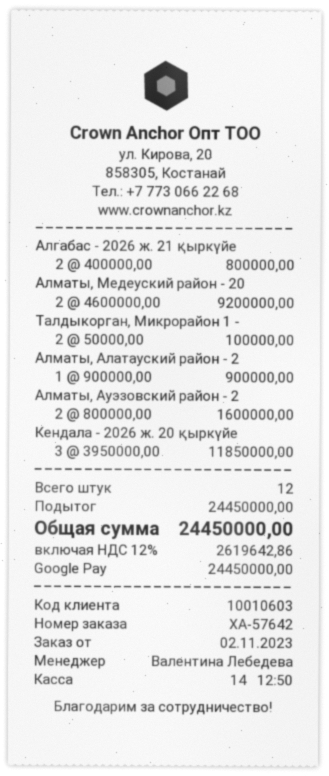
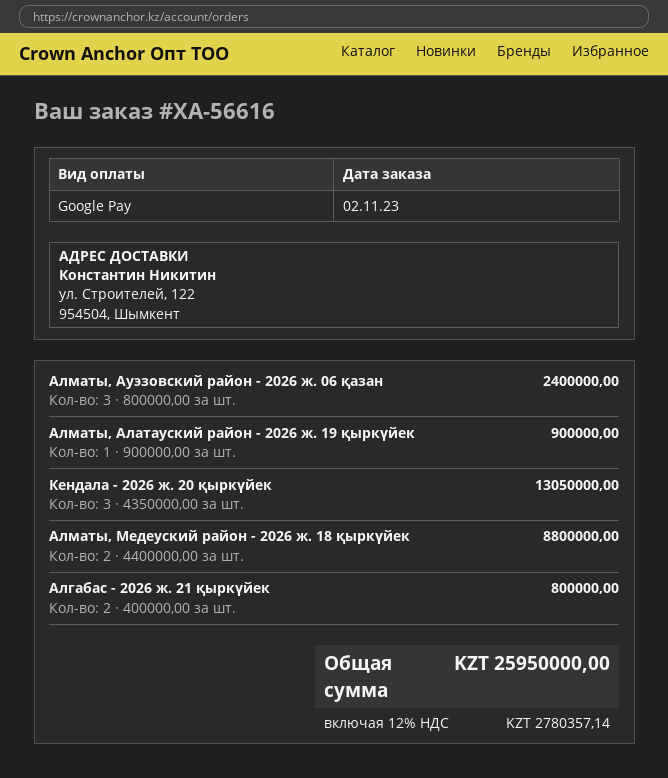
order number: XA-57642 -> XA-56616
Алматы, Медеуский район - 20: 2 x 4600000.00 = 9200000.00 -> 2 x 4400000.00 = 8800000.00
Талдыкорган, Микрорайон 1 -: 2 x 50000.00 = 100000.00 -> none
Алматы, Ауэзовский район - 2: 2 x 800000.00 = 1600000.00 -> 3 x 800000.00 = 2400000.00
Кендала - 2026 ж. 20 қыркүйе: 3 x 3950000.00 = 11850000.00 -> 3 x 4350000.00 = 13050000.00
tax: 12% = 2619642.86 -> 12% = 2780357.14
total: 24450000.00 -> 25950000.00

